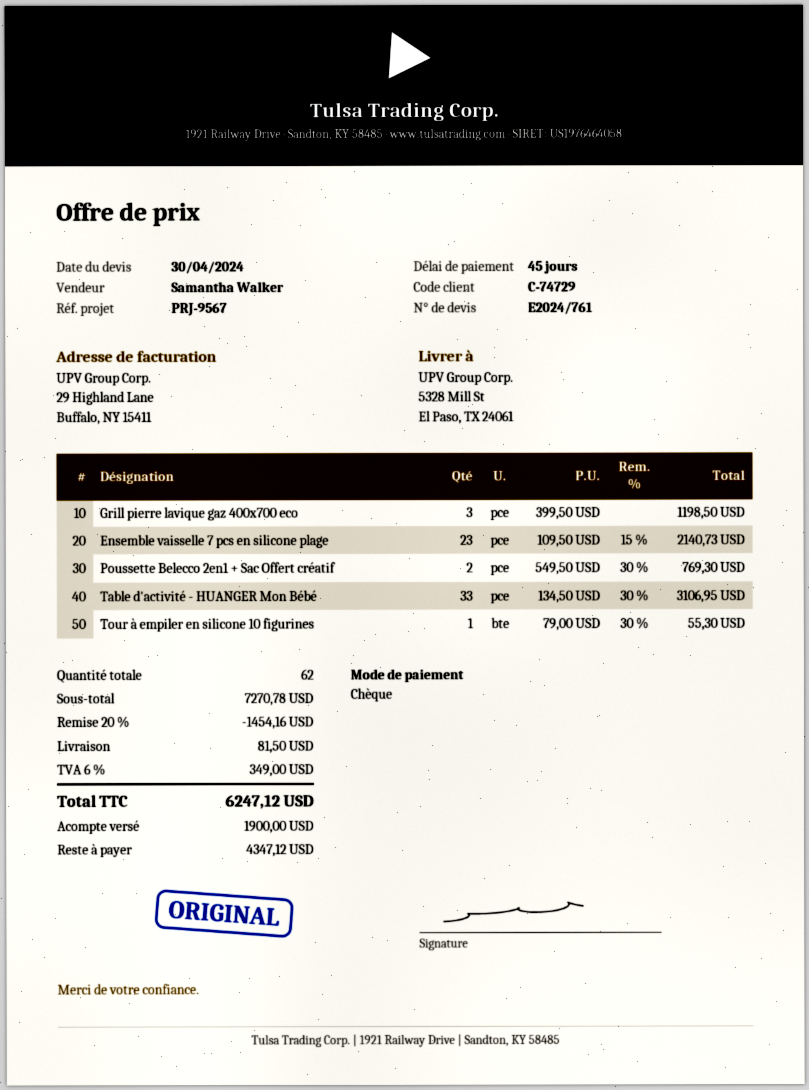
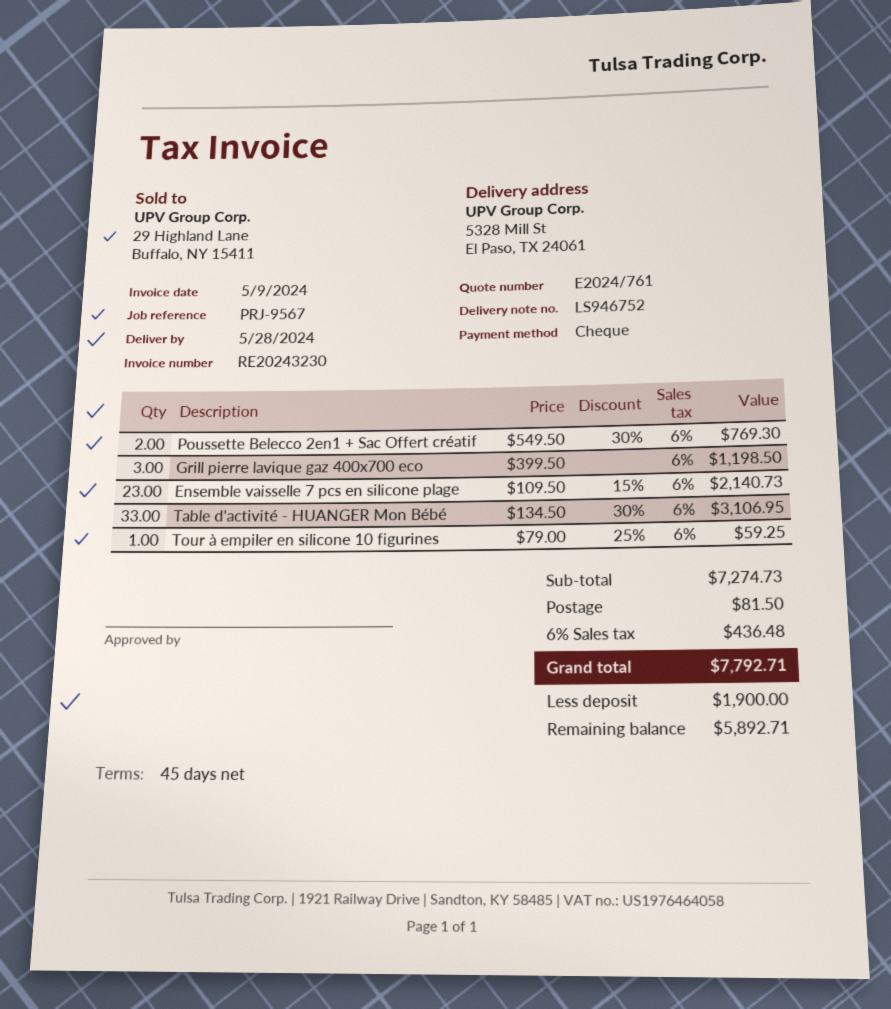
Tour à empiler en silicone 10 figurines: 1 x 79.00 - 30% = 55.30 -> 1 x 79.00 - 25% = 59.25
subtotal: 7270.78 -> 7274.73
discount: 20% = 1454.16 -> none
tax: 6% = 349.00 -> 6% = 436.48
total: 6247.12 -> 7792.71
balance: 4347.12 -> 5892.71

